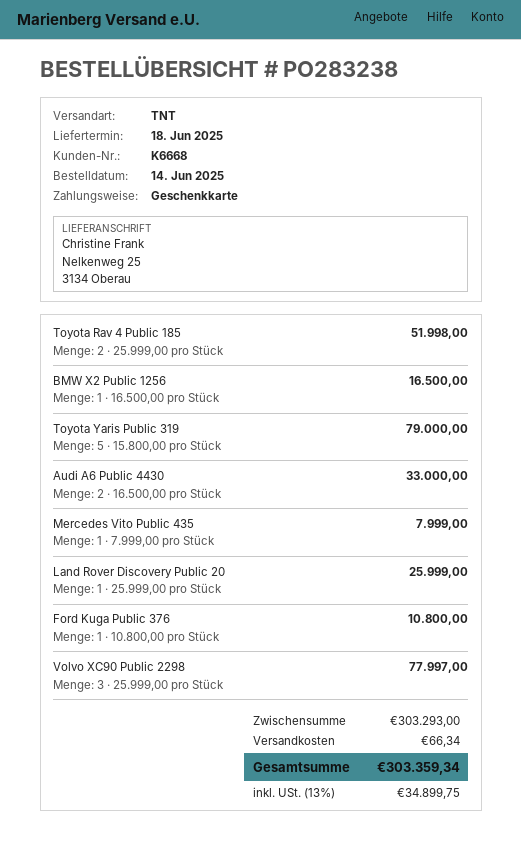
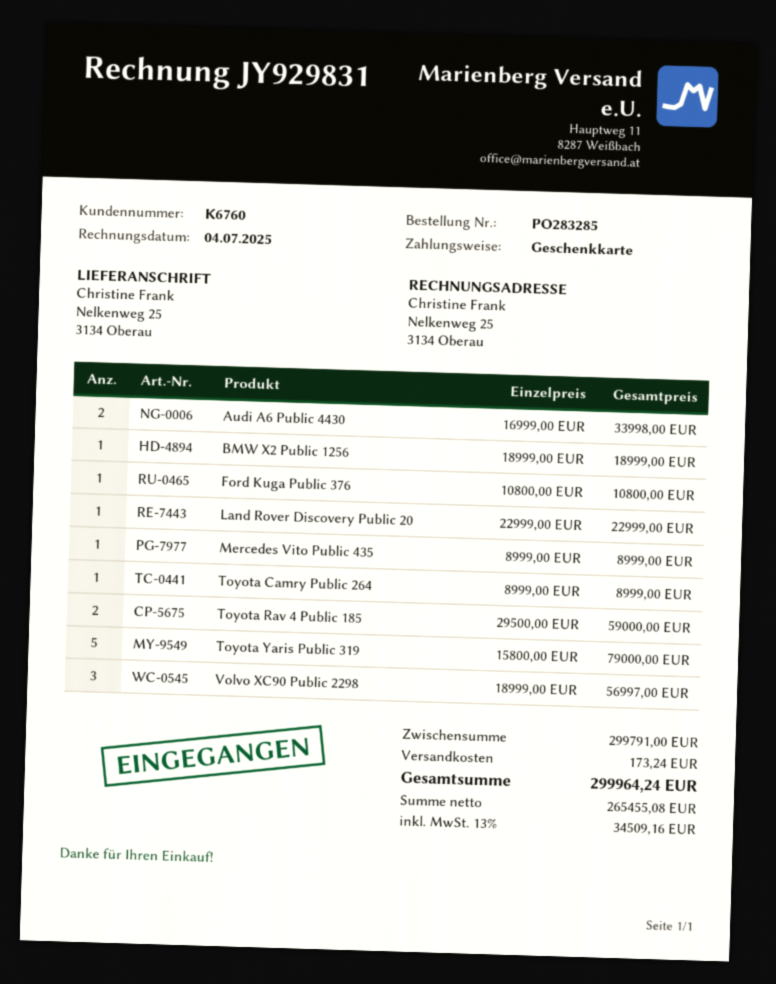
order number: PO283238 -> PO283285
customer number: K6668 -> K6760
Toyota Rav 4 Public 185: 2 x 25999.00 = 51998.00 -> 2 x 29500.00 = 59000.00
BMW X2 Public 1256: 1 x 16500.00 = 16500.00 -> 1 x 18999.00 = 18999.00
Audi A6 Public 4430: 2 x 16500.00 = 33000.00 -> 2 x 16999.00 = 33998.00
Mercedes Vito Public 435: 1 x 7999.00 = 7999.00 -> 1 x 8999.00 = 8999.00
Land Rover Discovery Public 20: 1 x 25999.00 = 25999.00 -> 1 x 22999.00 = 22999.00
Volvo XC90 Public 2298: 3 x 25999.00 = 77997.00 -> 3 x 18999.00 = 56997.00
Toyota Camry Public 264: none -> 1 x 8999.00 = 8999.00
subtotal: 303293.00 -> 299791.00
shipping: 66.34 -> 173.24
tax: 13% = 34899.75 -> 13% = 34509.16
total: 303359.34 -> 299964.24

